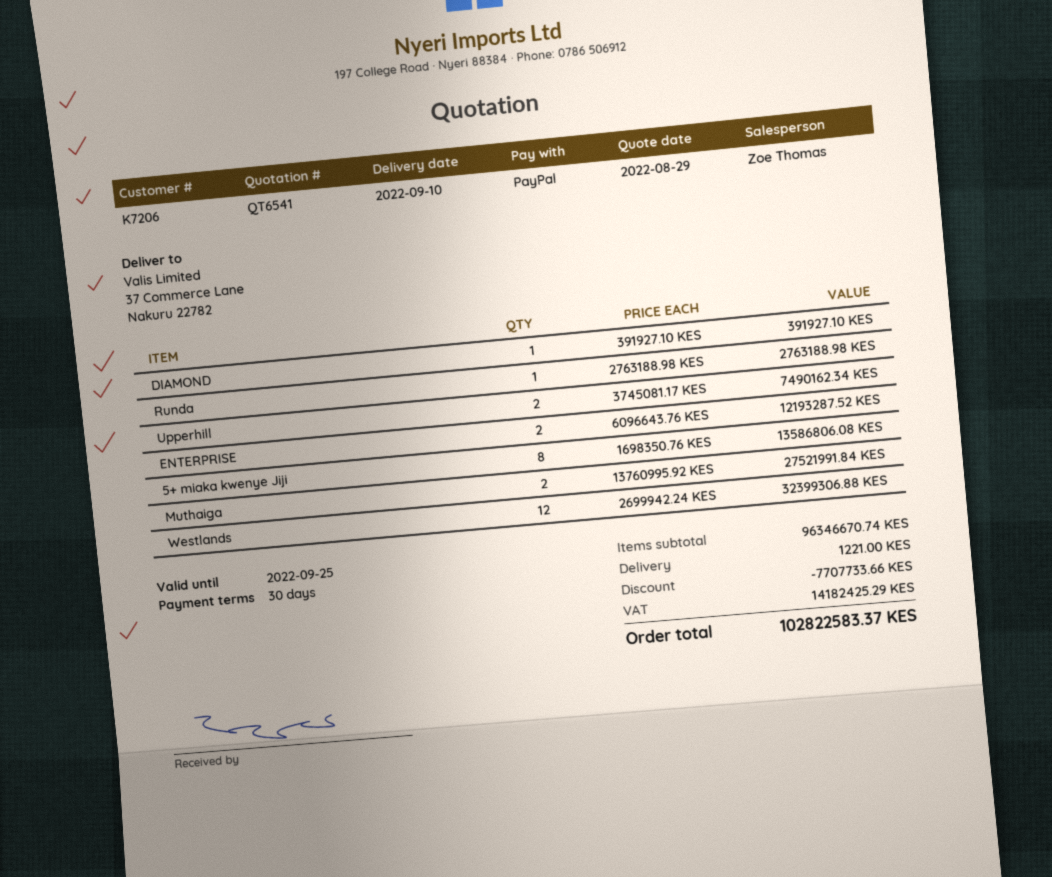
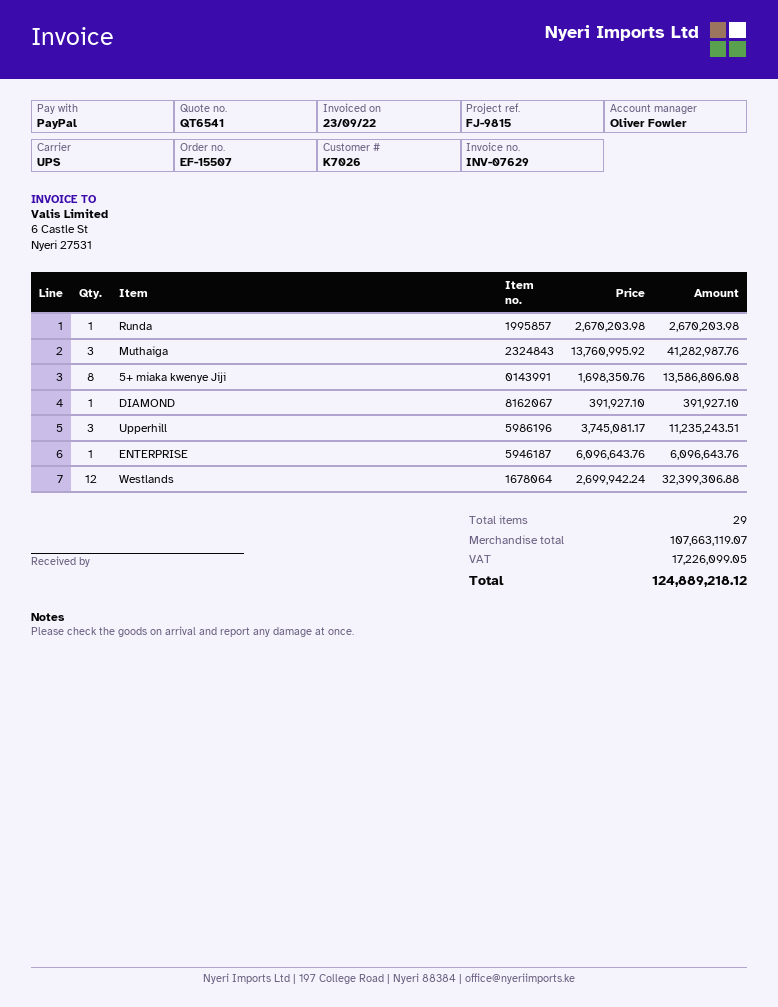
customer number: K7206 -> K7026
sales rep: Zoe Thomas -> Oliver Fowler
Runda: 1 x 2763188.98 = 2763188.98 -> 1 x 2670203.98 = 2670203.98
Upperhill: 2 x 3745081.17 = 7490162.34 -> 3 x 3745081.17 = 11235243.51
ENTERPRISE: 2 x 6096643.76 = 12193287.52 -> 1 x 6096643.76 = 6096643.76
Muthaiga: 2 x 13760995.92 = 27521991.84 -> 3 x 13760995.92 = 41282987.76
subtotal: 96346670.74 -> 107663119.07
discount: 7707733.66 -> none
shipping: 1221.00 -> none
tax: 14182425.29 -> 17226099.05
total: 102822583.37 -> 124889218.12

